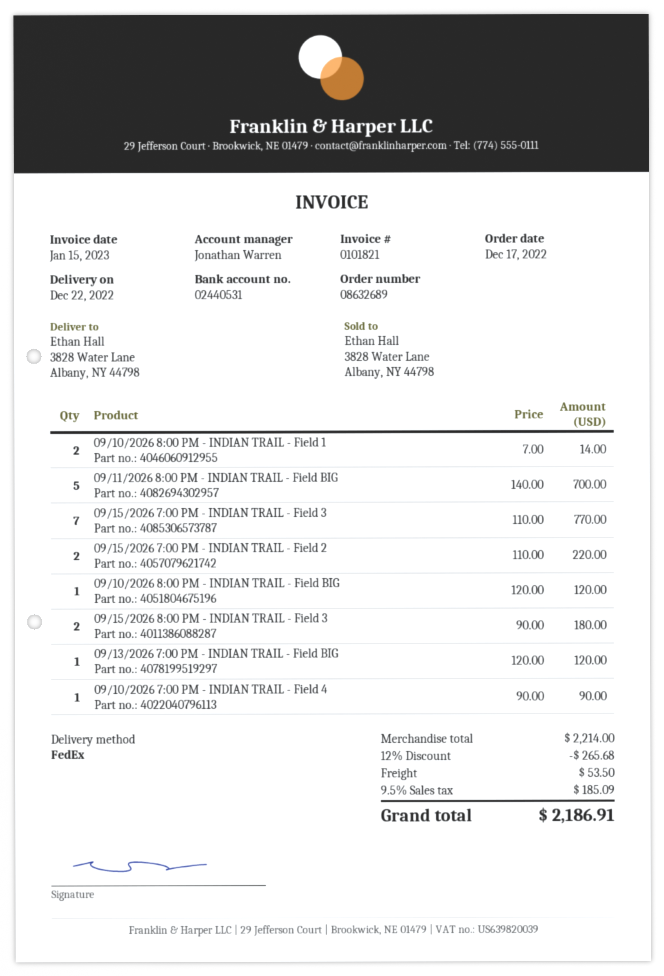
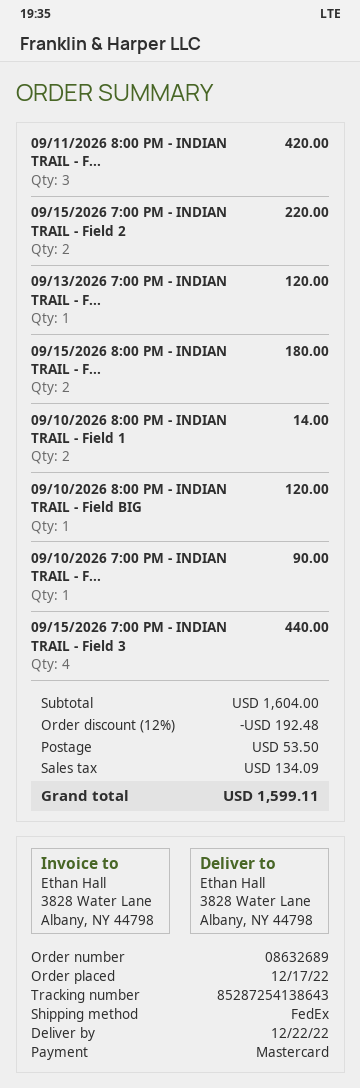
09/11/2026 8:00 PM - INDIAN TRAIL - Field BIG: 5 for 700.00 -> 3 for 420.00
09/15/2026 7:00 PM - INDIAN TRAIL - Field 3: 7 for 770.00 -> 4 for 440.00
subtotal: 2214.00 -> 1604.00
discount: 12% = 265.68 -> 12% = 192.48
tax: 185.09 -> 134.09
total: 2186.91 -> 1599.11

